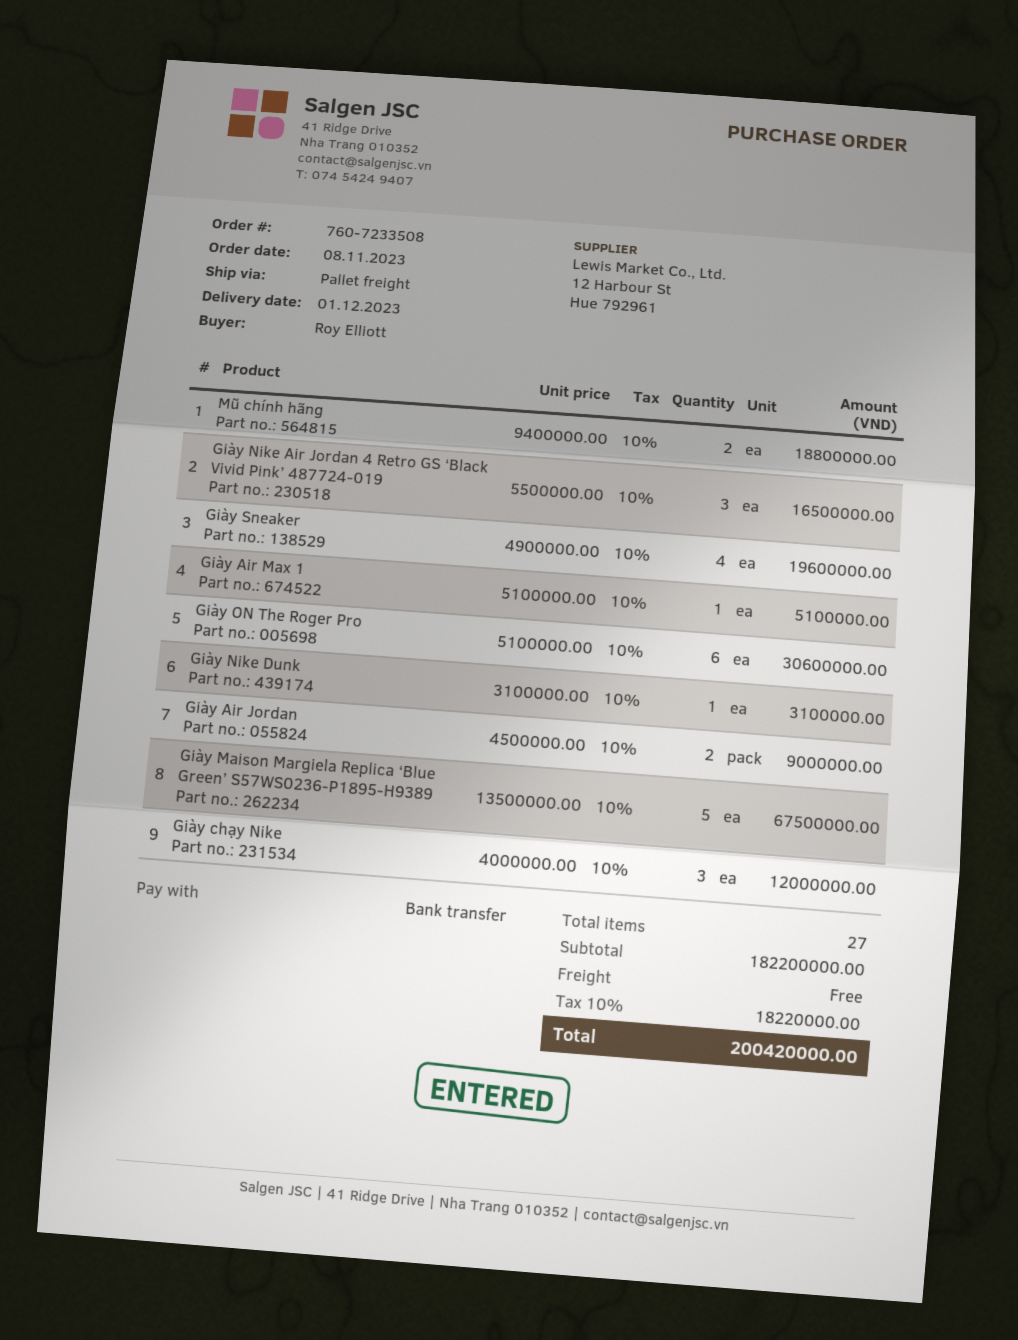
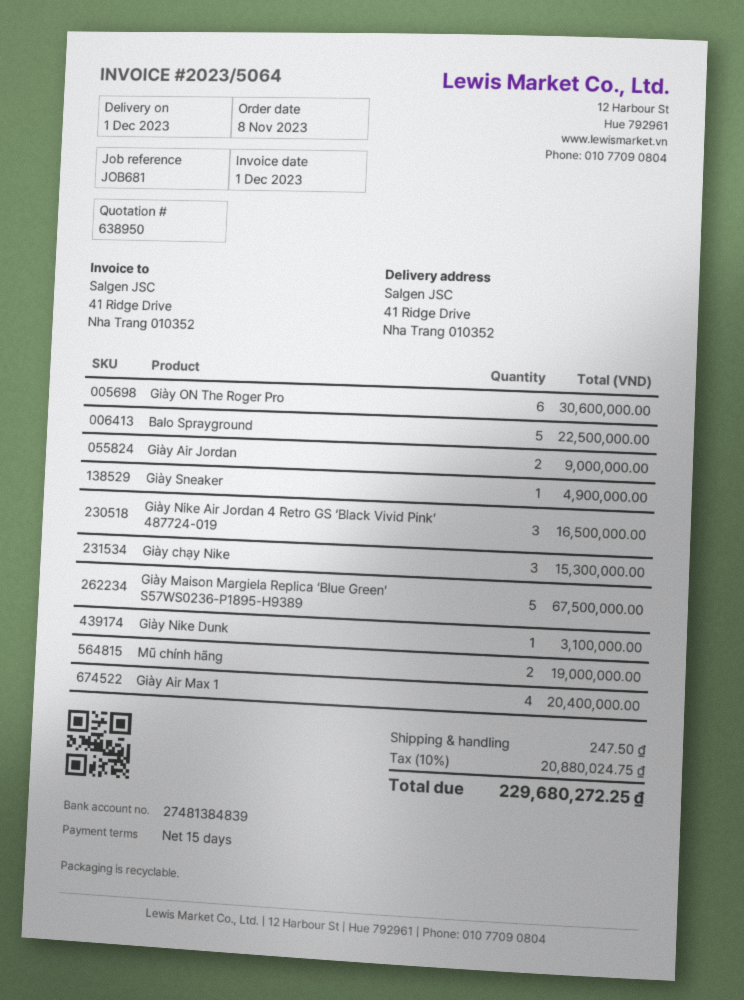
Mũ chính hãng: 2 for 18800000.00 -> 2 for 19000000.00
Giày Sneaker: 4 for 19600000.00 -> 1 for 4900000.00
Giày Air Max 1: 1 for 5100000.00 -> 4 for 20400000.00
Giày chạy Nike: 3 for 12000000.00 -> 3 for 15300000.00
Balo Sprayground: none -> 5 for 22500000.00
shipping: 0.00 -> 247.50
tax: 10% = 18220000.00 -> 10% = 20880024.75
total: 200420000.00 -> 229680272.25

